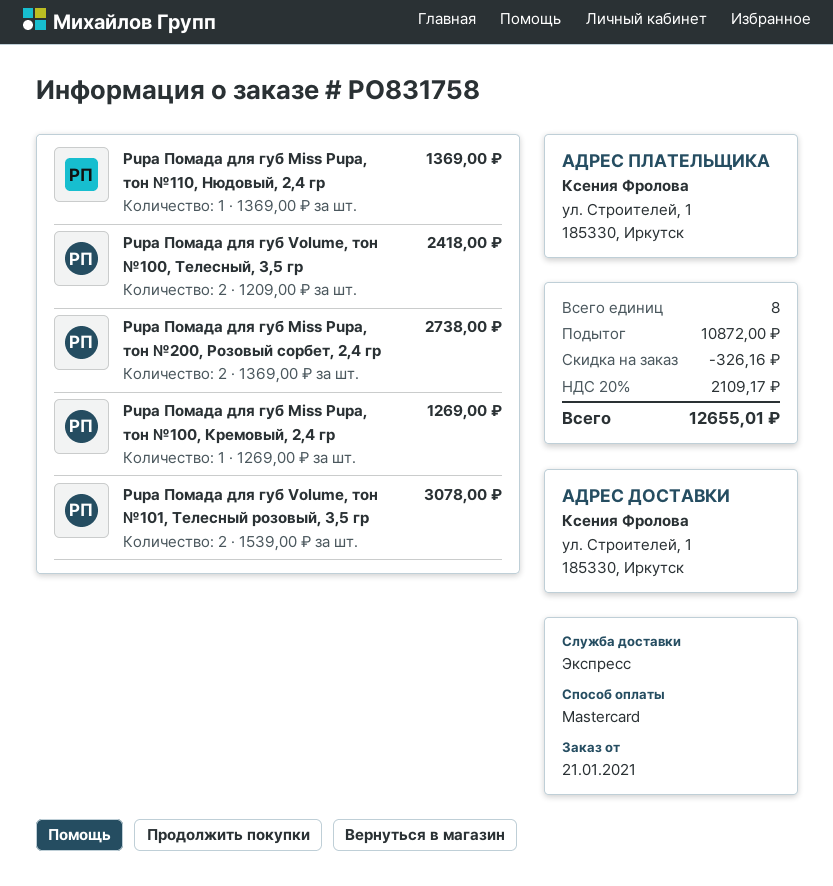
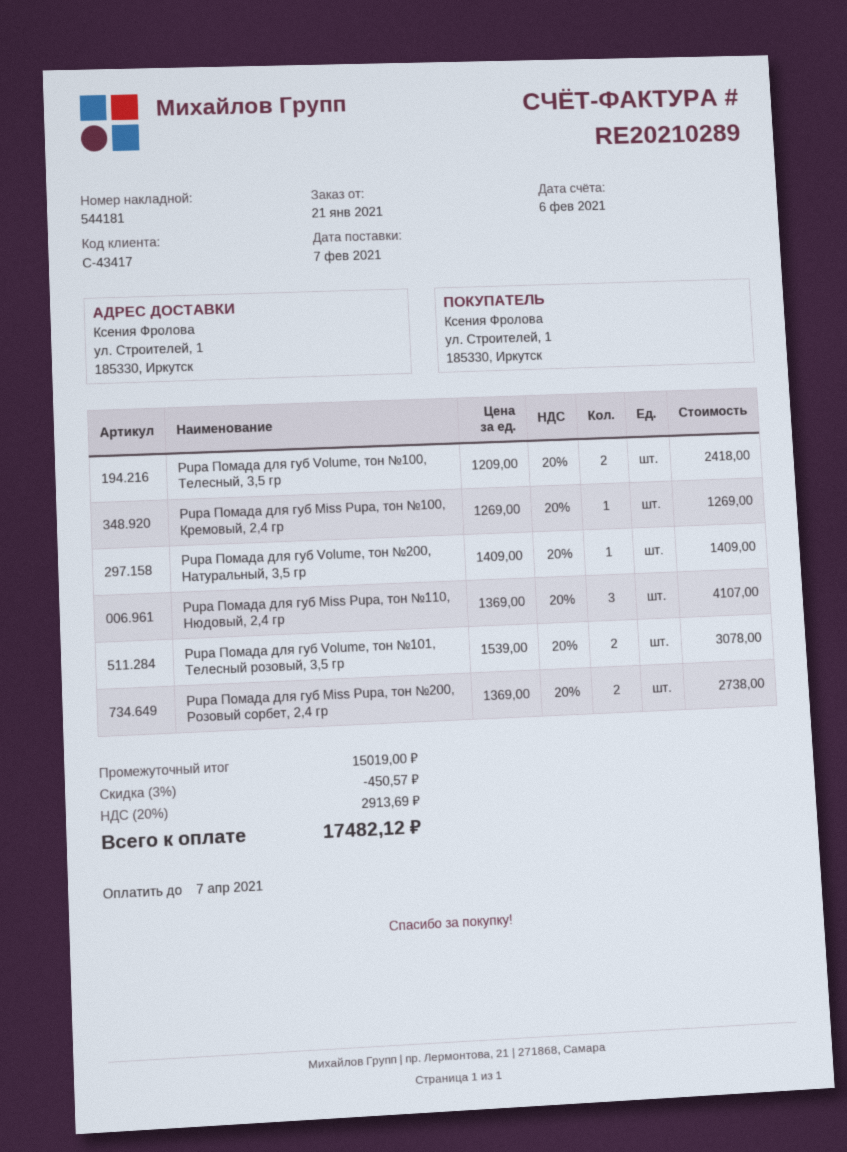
Pupa Помада для губ Miss Pupa, тон №110, Нюдовый, 2,4 гр: 1 x 1369.00 = 1369.00 -> 3 x 1369.00 = 4107.00
Pupa Помада для губ Volume, тон №200, Натуральный, 3,5 гр: none -> 1 x 1409.00 = 1409.00
subtotal: 10872.00 -> 15019.00
discount: 326.16 -> 450.57
tax: 20% = 2109.17 -> 20% = 2913.69
total: 12655.01 -> 17482.12

